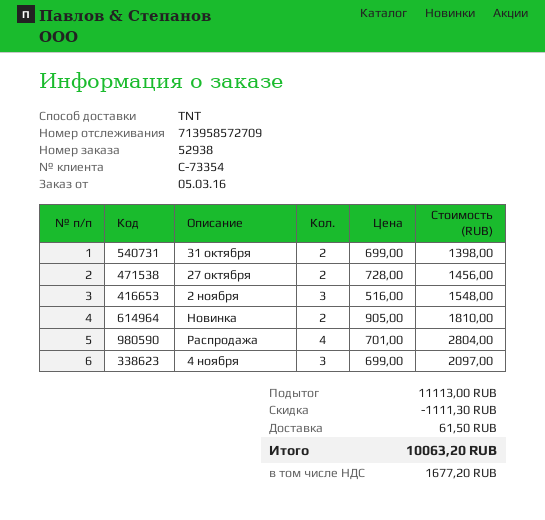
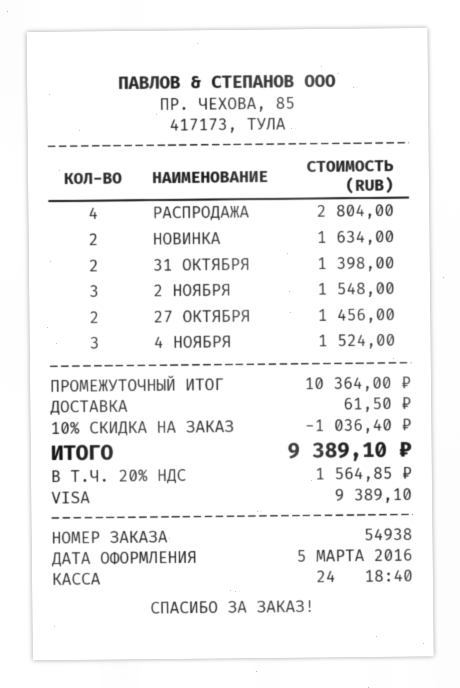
order number: 52938 -> 54938
Новинка: 2 for 1810.00 -> 2 for 1634.00
4 ноября: 3 for 2097.00 -> 3 for 1524.00
subtotal: 11113.00 -> 10364.00
discount: 1111.30 -> 1036.40
tax: 1677.20 -> 1564.85
total: 10063.20 -> 9389.10

